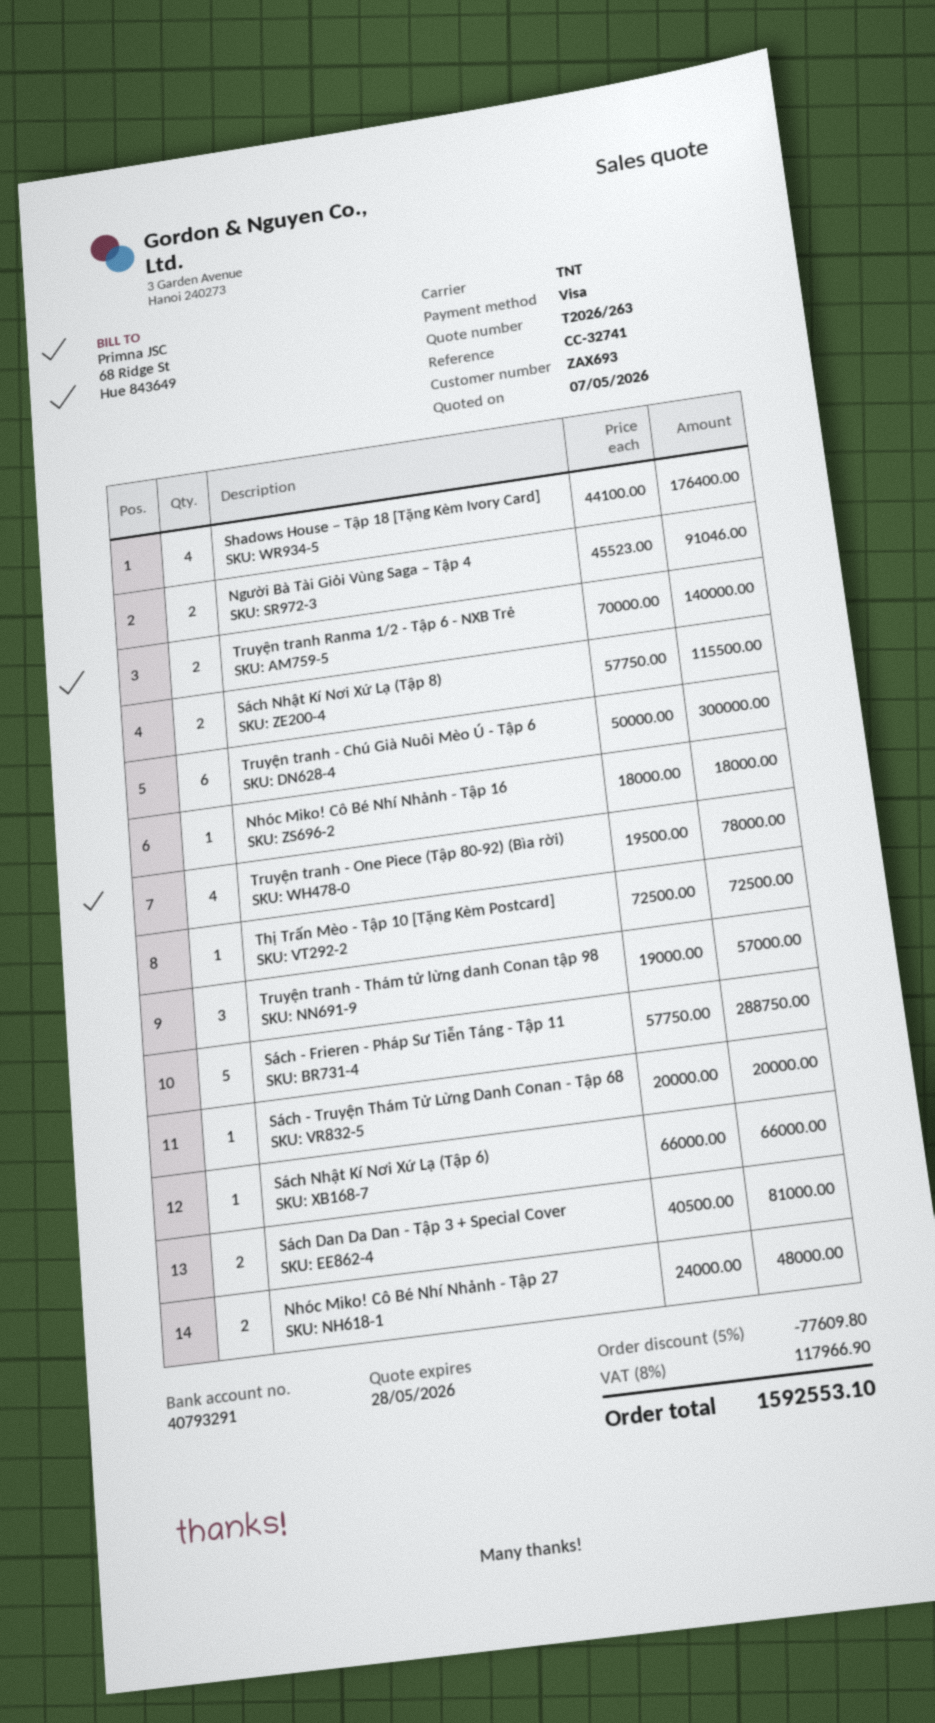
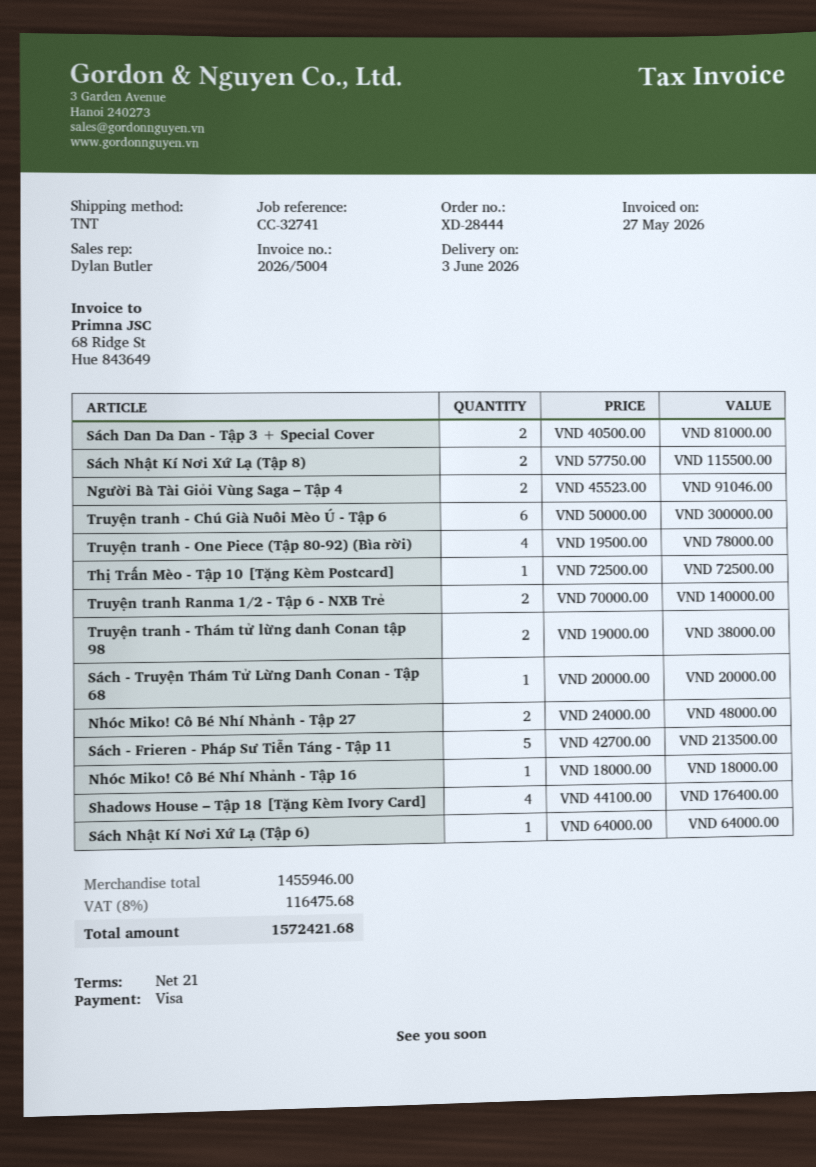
Truyện tranh - Thám tử lừng danh Conan tập 98: 3 x 19000.00 = 57000.00 -> 2 x 19000.00 = 38000.00
Sách - Frieren - Pháp Sư Tiễn Táng - Tập 11: 5 x 57750.00 = 288750.00 -> 5 x 42700.00 = 213500.00
Sách Nhật Kí Nơi Xứ Lạ (Tập 6): 1 x 66000.00 = 66000.00 -> 1 x 64000.00 = 64000.00
discount: 5% = 77609.80 -> none
tax: 8% = 117966.90 -> 8% = 116475.68
total: 1592553.10 -> 1572421.68

